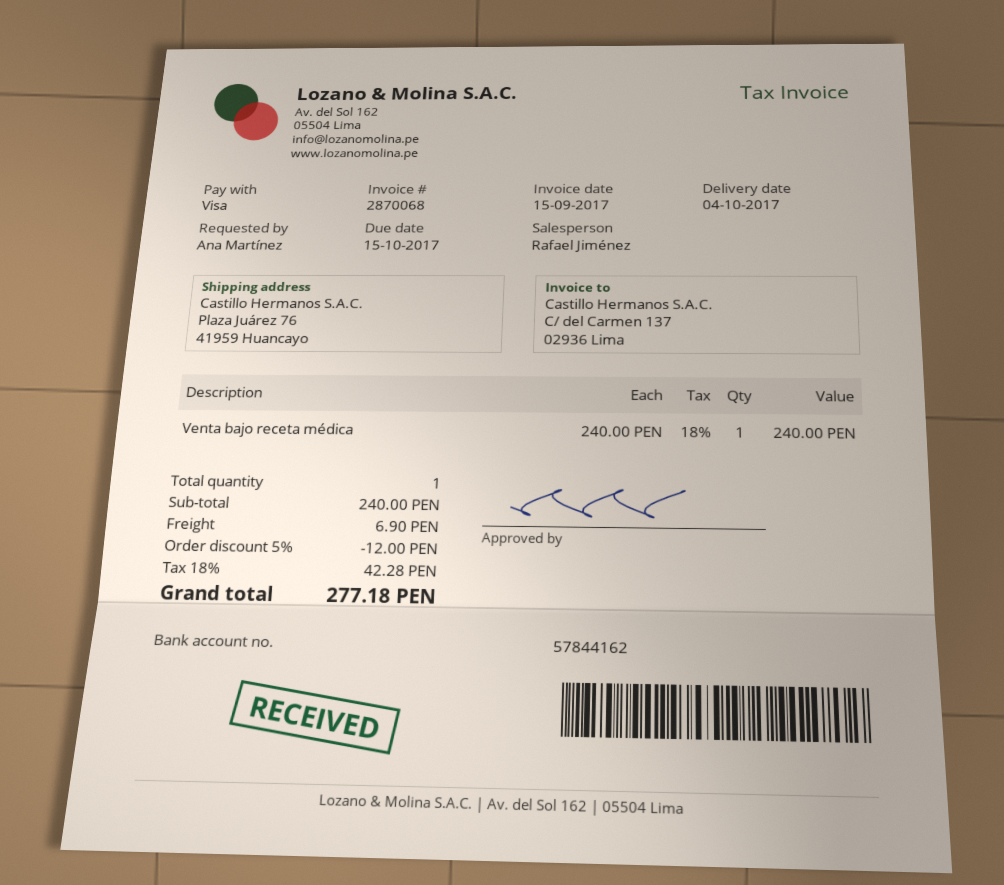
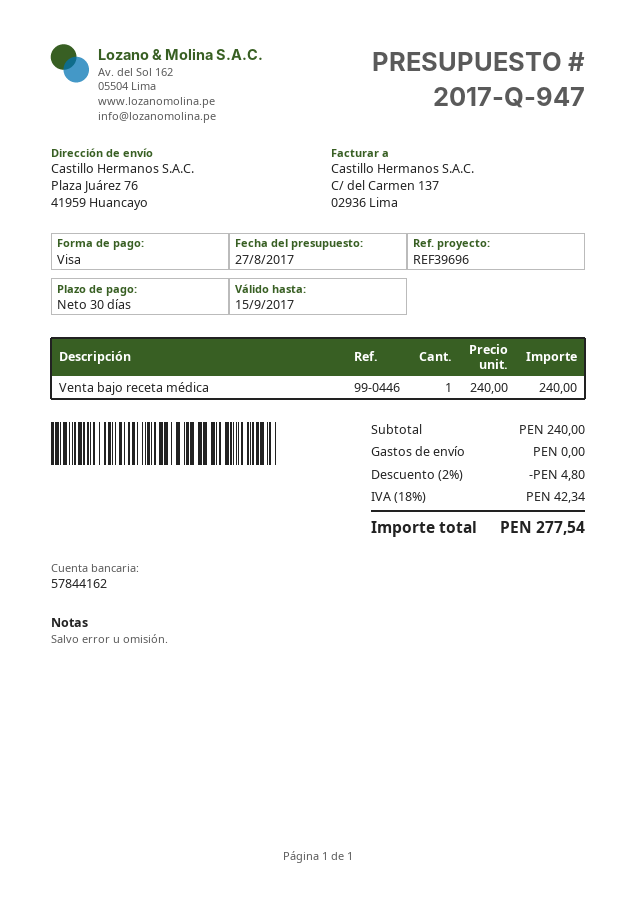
discount: 5% = 12.00 -> 2% = 4.80
shipping: 6.90 -> 0.00
tax: 18% = 42.28 -> 18% = 42.34
total: 277.18 -> 277.54

